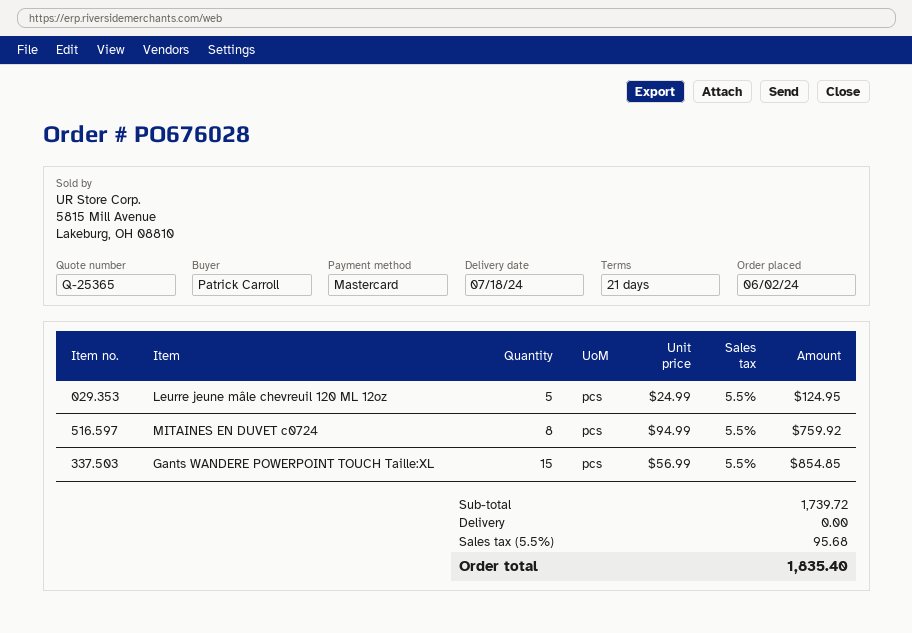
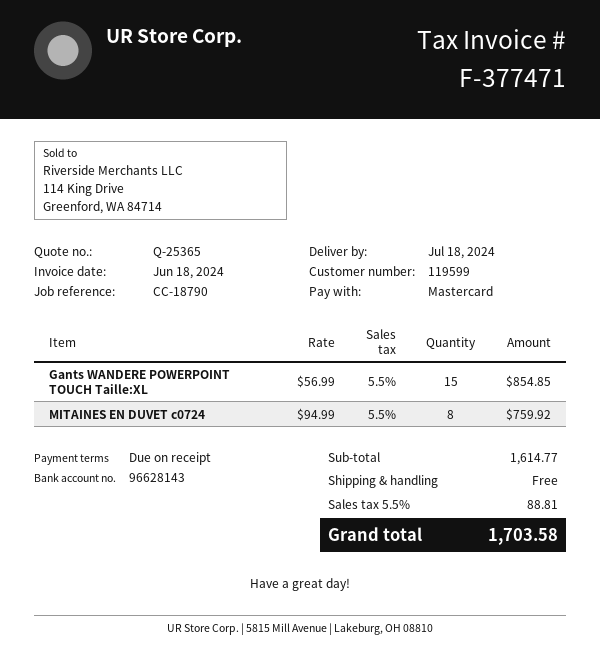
payment terms: 21 days -> on receipt
Leurre jeune mâle chevreuil 120 ML 12oz: 5 x 24.99 = 124.95 -> none
subtotal: 1739.72 -> 1614.77
tax: 5.5% = 95.68 -> 5.5% = 88.81
total: 1835.40 -> 1703.58

